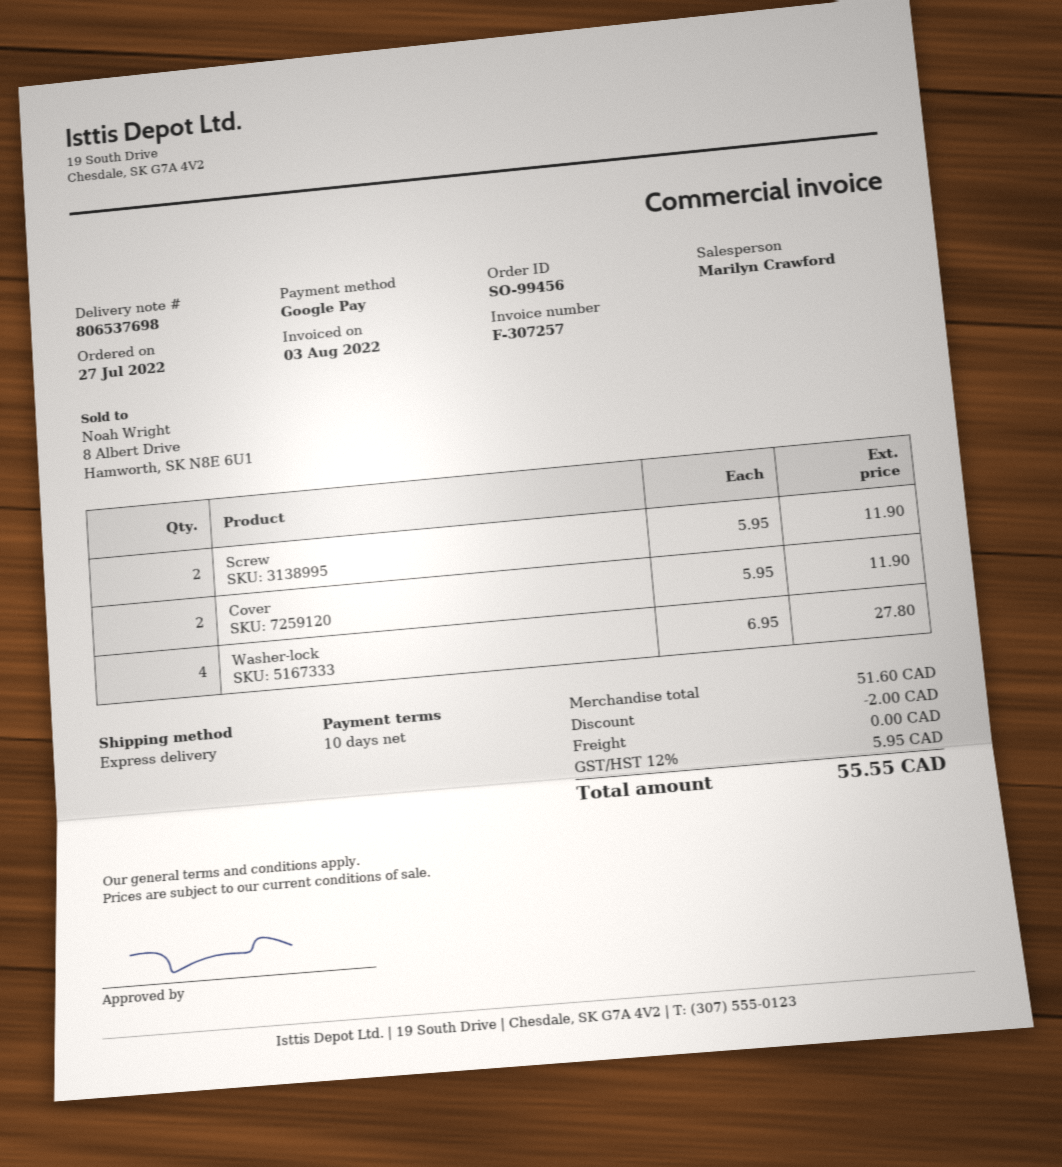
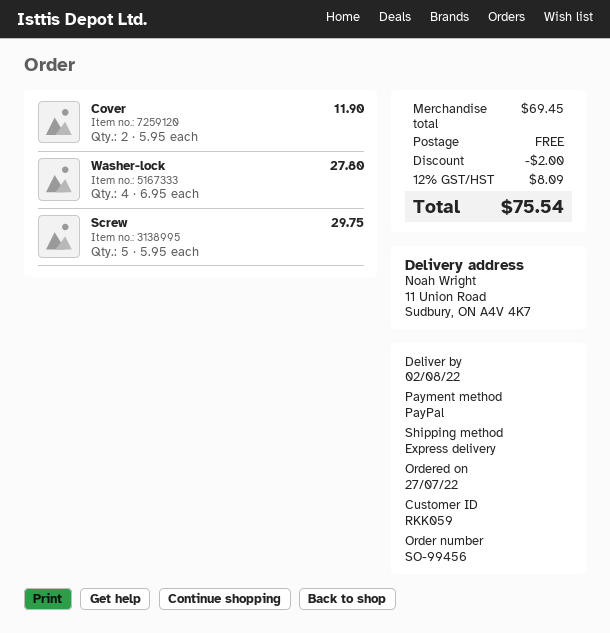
payment method: Google Pay -> PayPal
Screw: 2 x 5.95 = 11.90 -> 5 x 5.95 = 29.75
subtotal: 51.60 -> 69.45
tax: 12% = 5.95 -> 12% = 8.09
total: 55.55 -> 75.54

